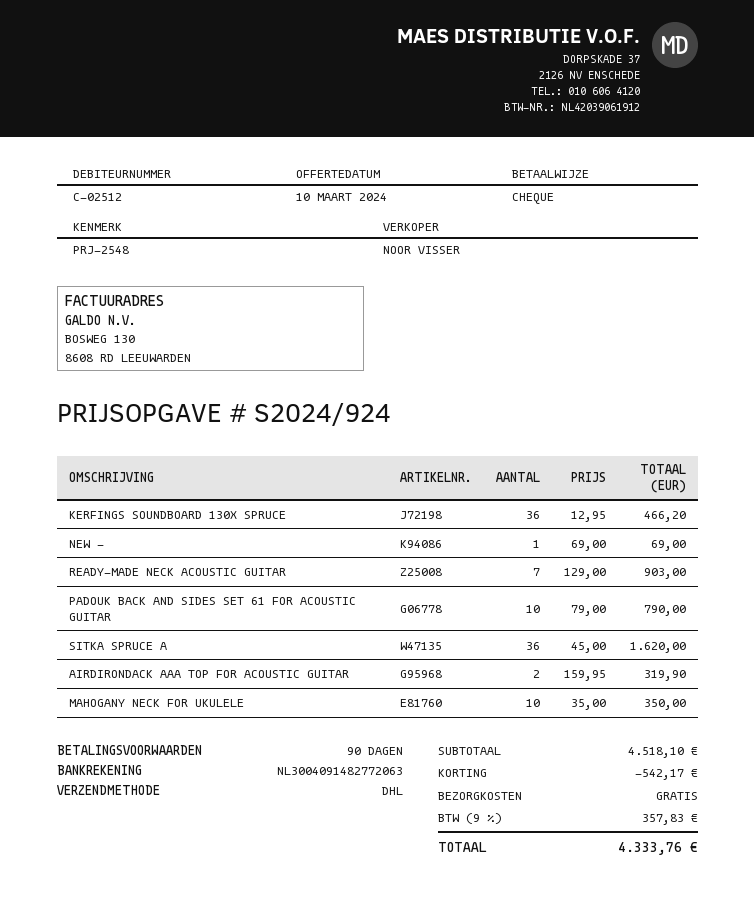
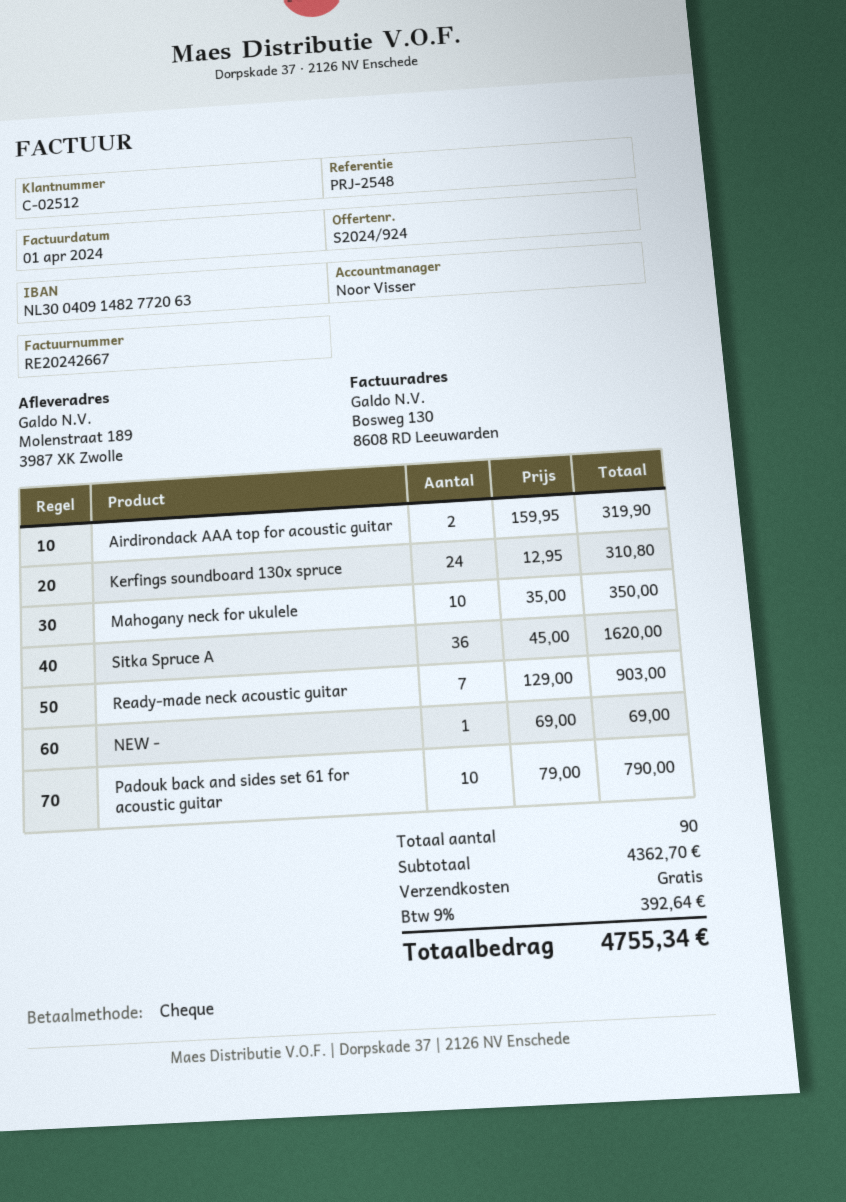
KERFINGS SOUNDBOARD 130X SPRUCE: 36 x 12.95 = 466.20 -> 24 x 12.95 = 310.80
subtotal: 4518.10 -> 4362.70
discount: 542.17 -> none
tax: 9% = 357.83 -> 9% = 392.64
total: 4333.76 -> 4755.34

